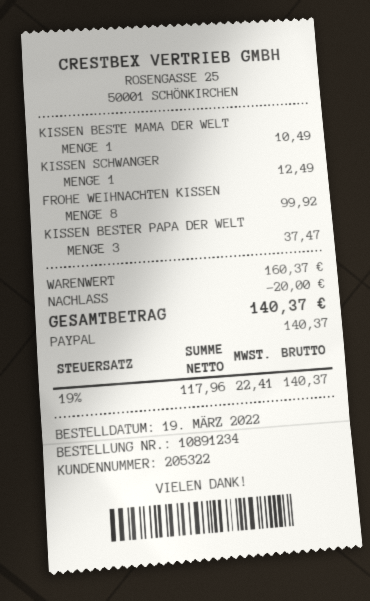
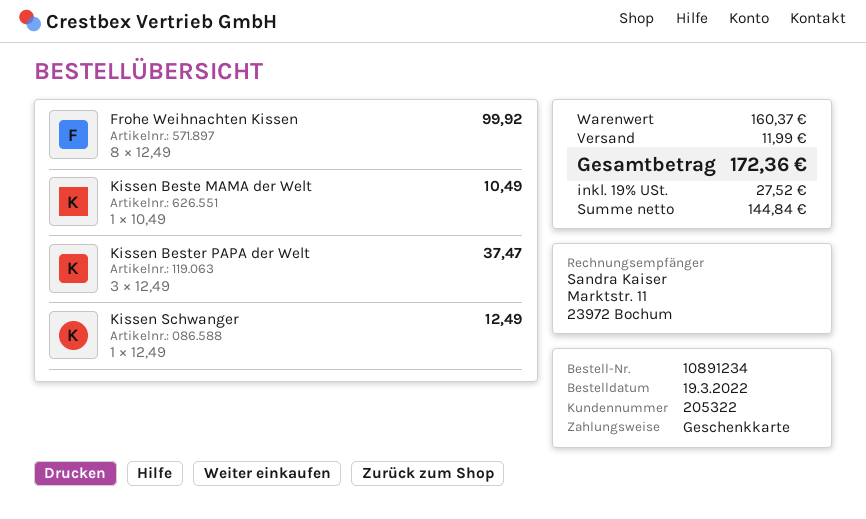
payment method: PayPal -> gift card
discount: 20.00 -> none
shipping: none -> 11.99
net: 117.96 -> 144.84
tax: 19% = 22.41 -> 19% = 27.52
total: 140.37 -> 172.36

